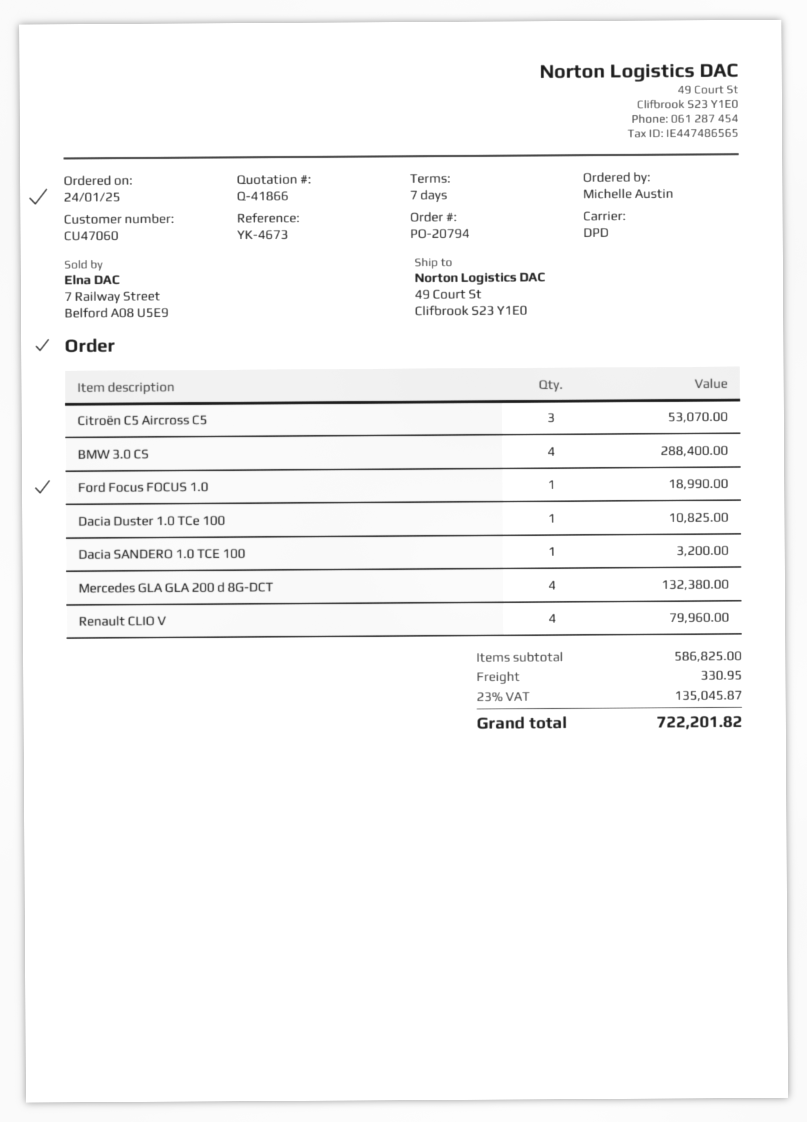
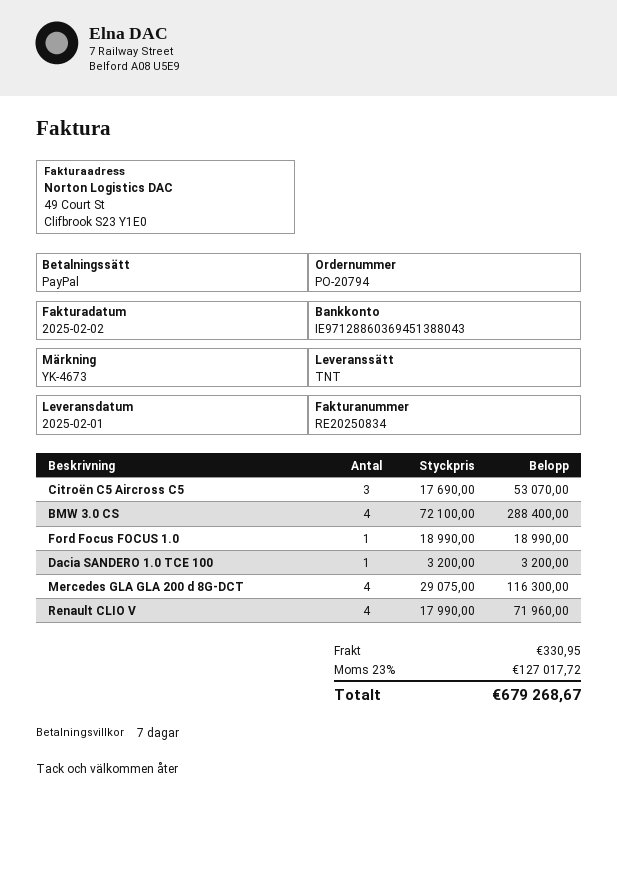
shipping method: DPD -> TNT
Dacia Duster 1.0 TCe 100: 1 for 10825.00 -> none
Mercedes GLA GLA 200 d 8G-DCT: 4 for 132380.00 -> 4 for 116300.00
Renault CLIO V: 4 for 79960.00 -> 4 for 71960.00
tax: 23% = 135045.87 -> 23% = 127017.72
total: 722201.82 -> 679268.67

